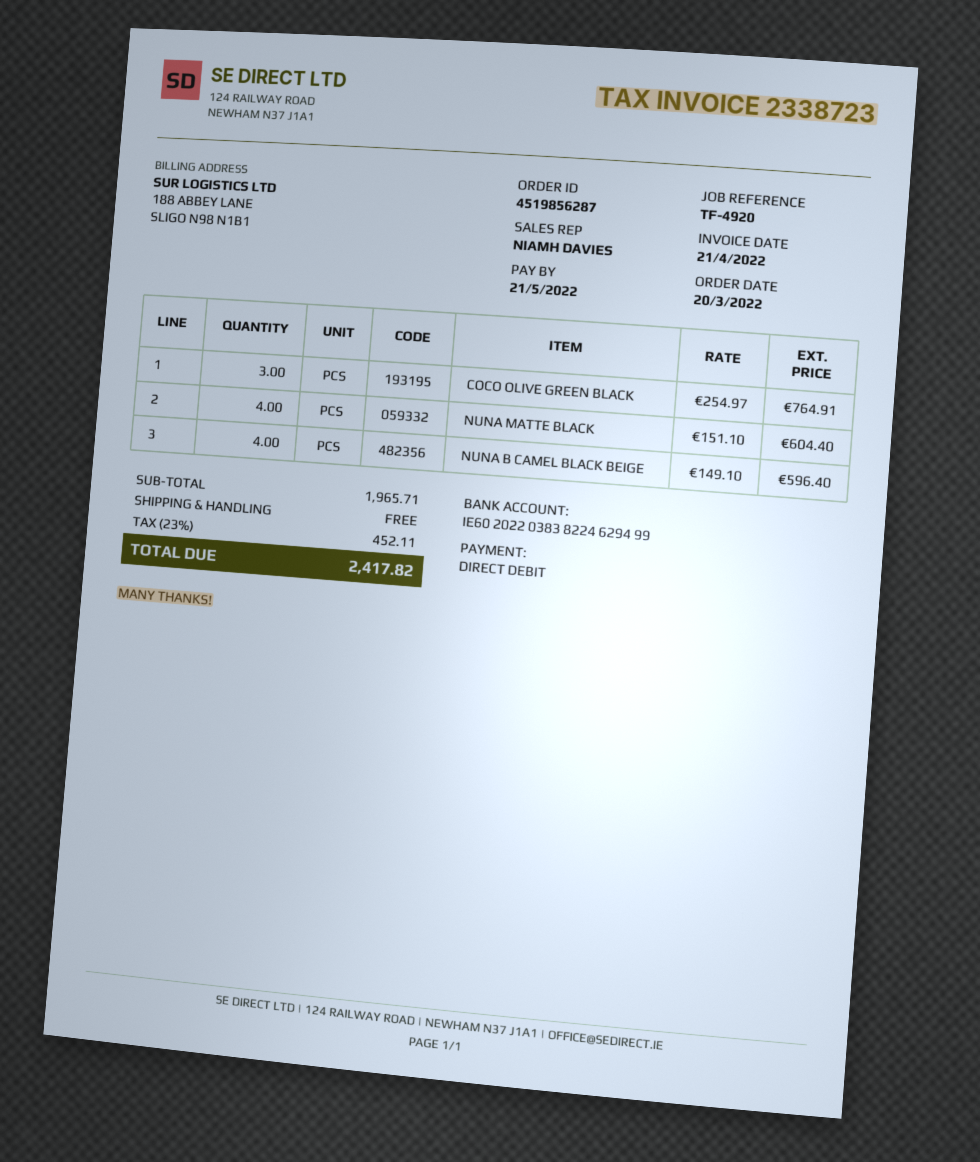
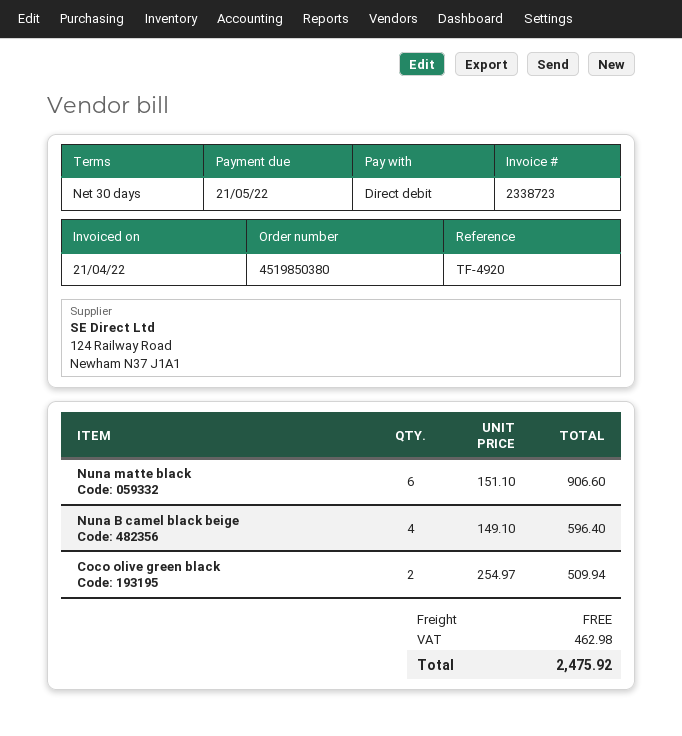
order number: 4519856287 -> 4519850380
COCO OLIVE GREEN BLACK: 3 x 254.97 = 764.91 -> 2 x 254.97 = 509.94
NUNA MATTE BLACK: 4 x 151.10 = 604.40 -> 6 x 151.10 = 906.60
tax: 452.11 -> 462.98
total: 2417.82 -> 2475.92

